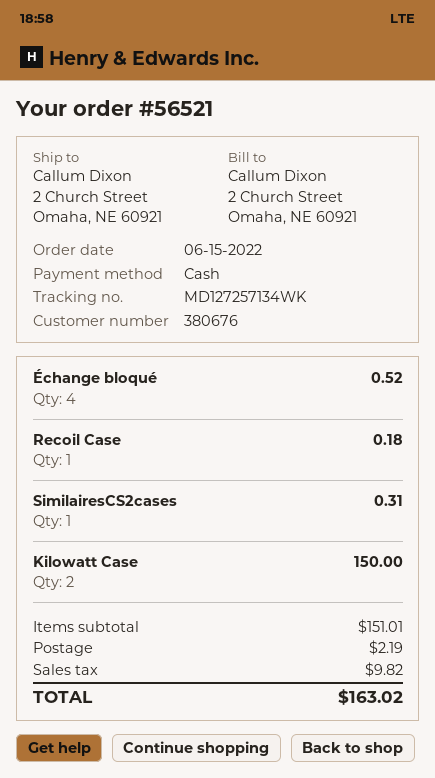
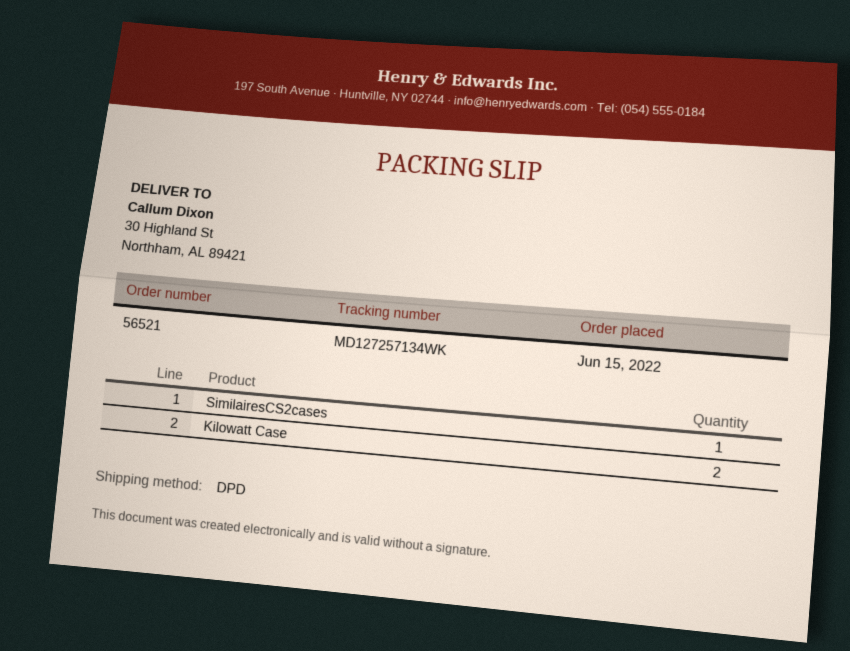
ship to: 2 Church Street, Omaha, NE 60921 -> 30 Highland St, Northham, AL 89421
Échange bloqué: 4 -> none
Recoil Case: 1 -> none

